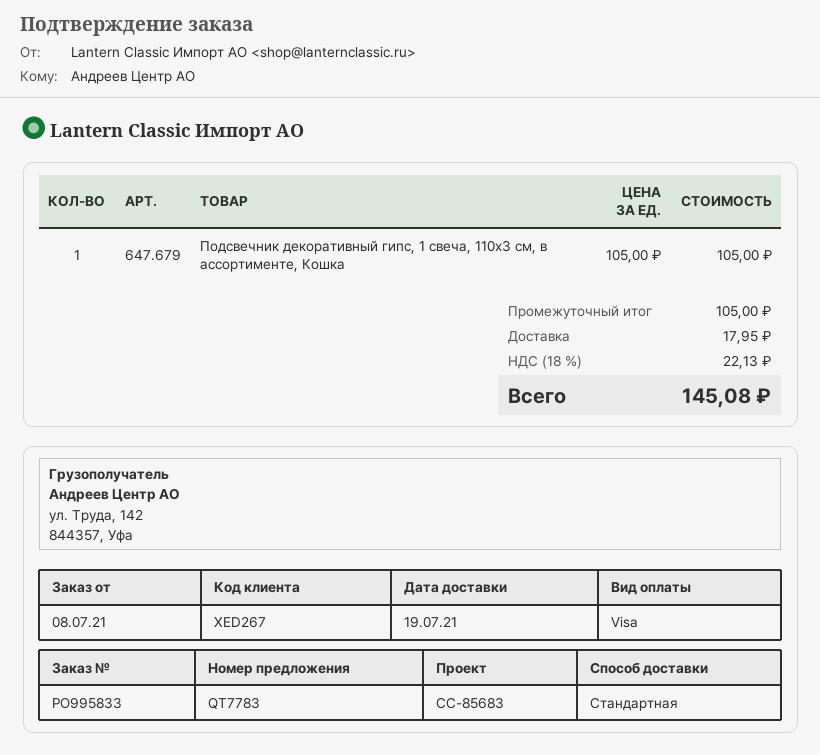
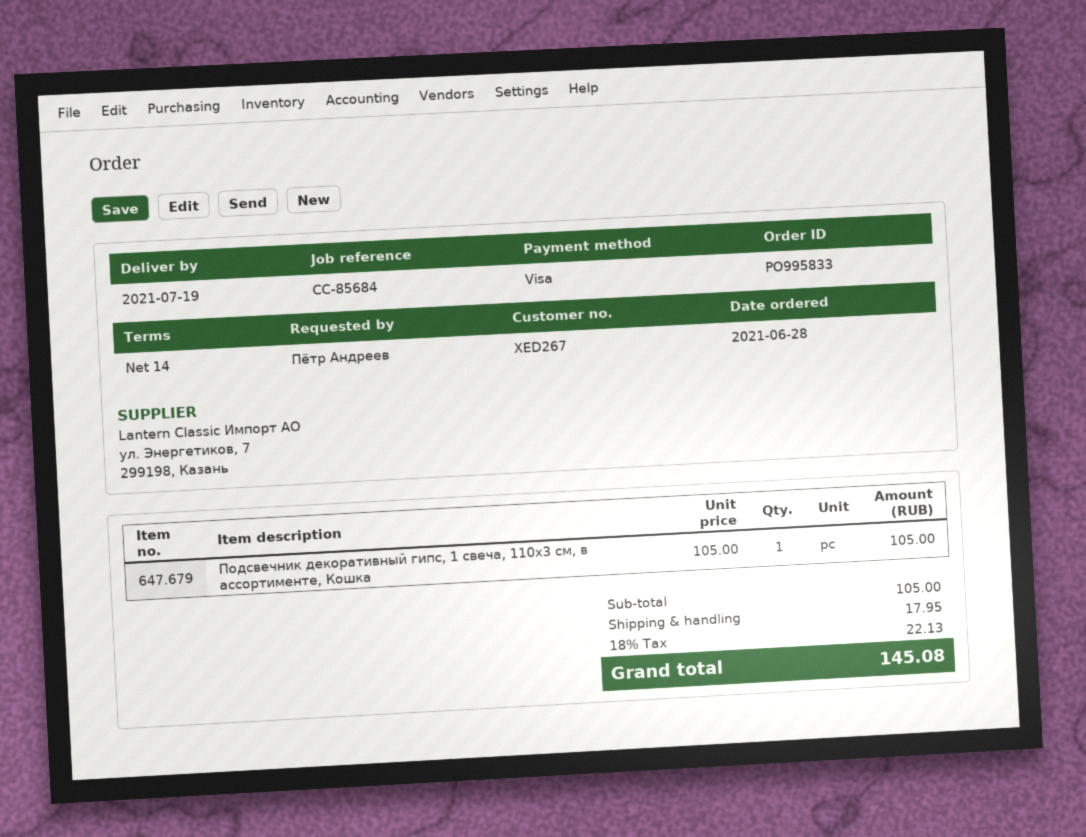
order date: 2021-07-08 -> 2021-06-28
reference: CC-85683 -> CC-85684

